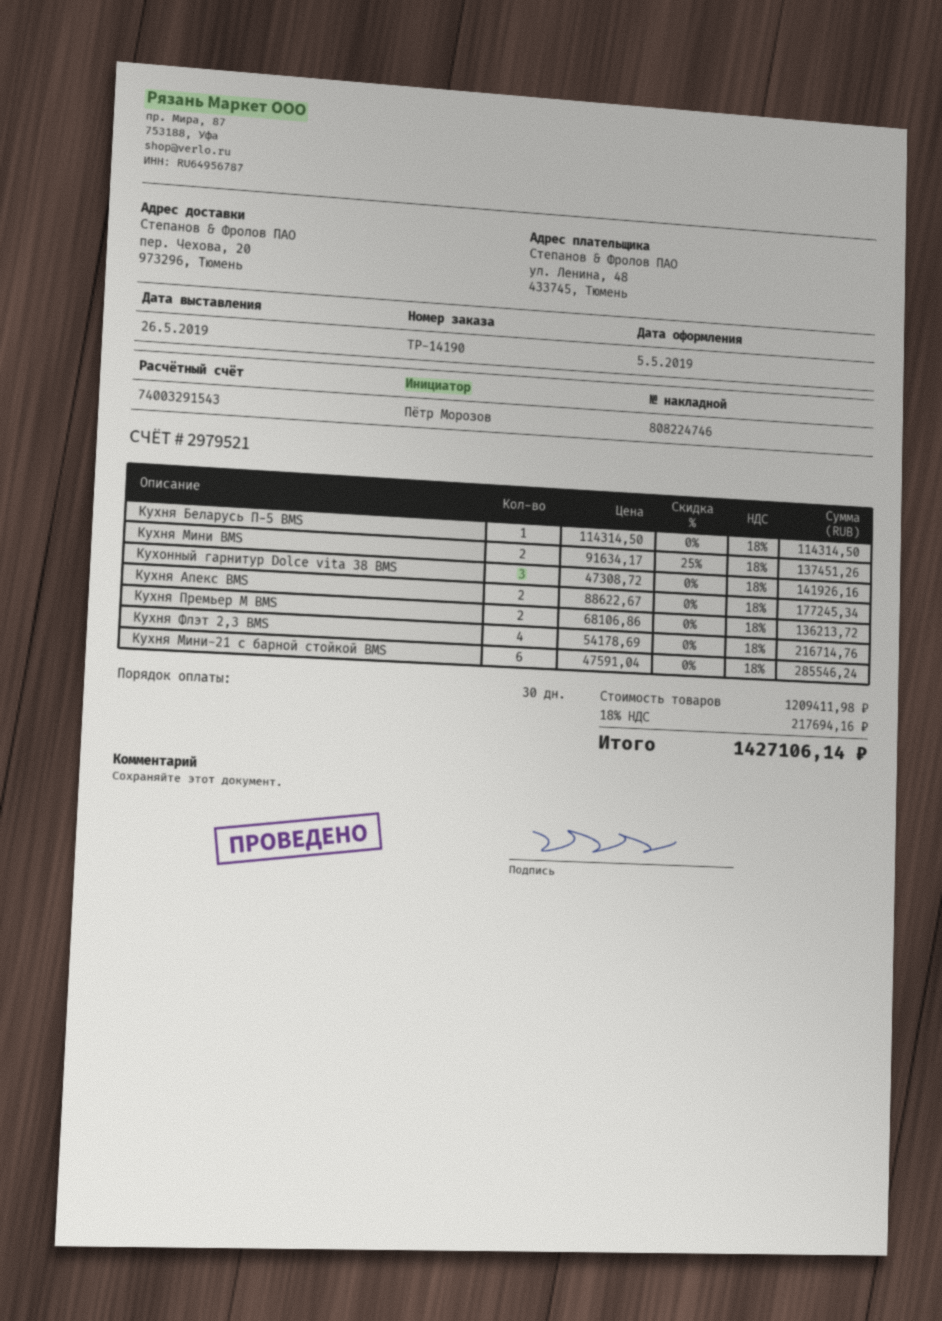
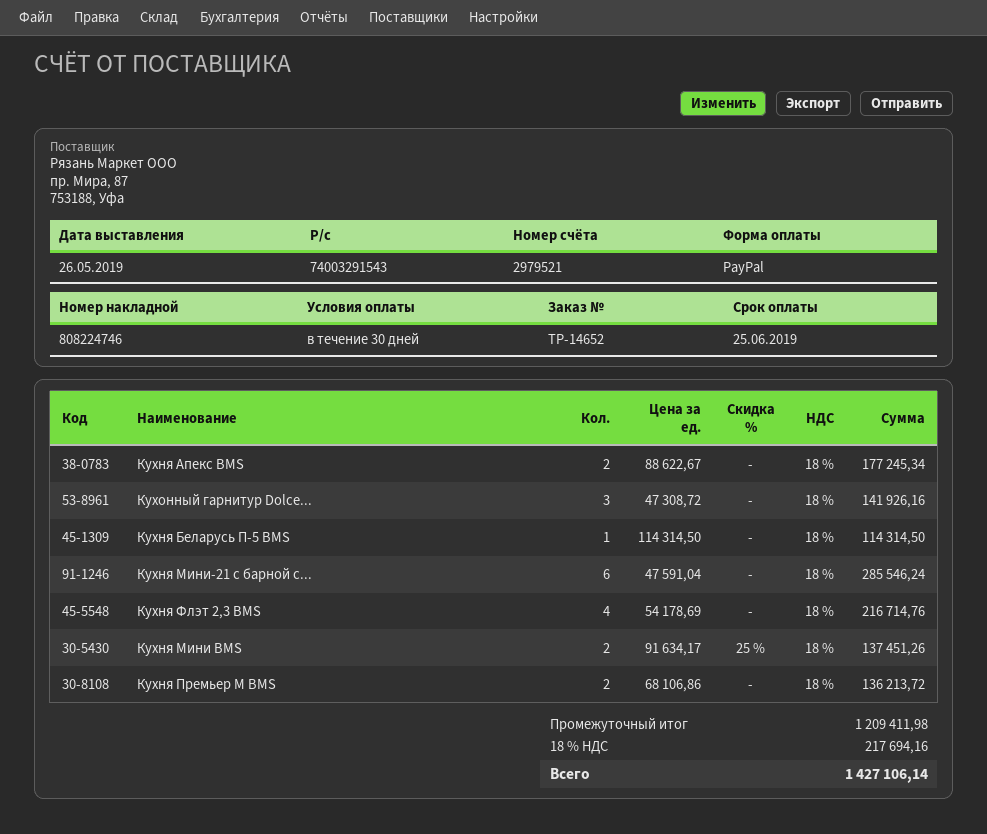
order number: TP-14190 -> TP-14652

